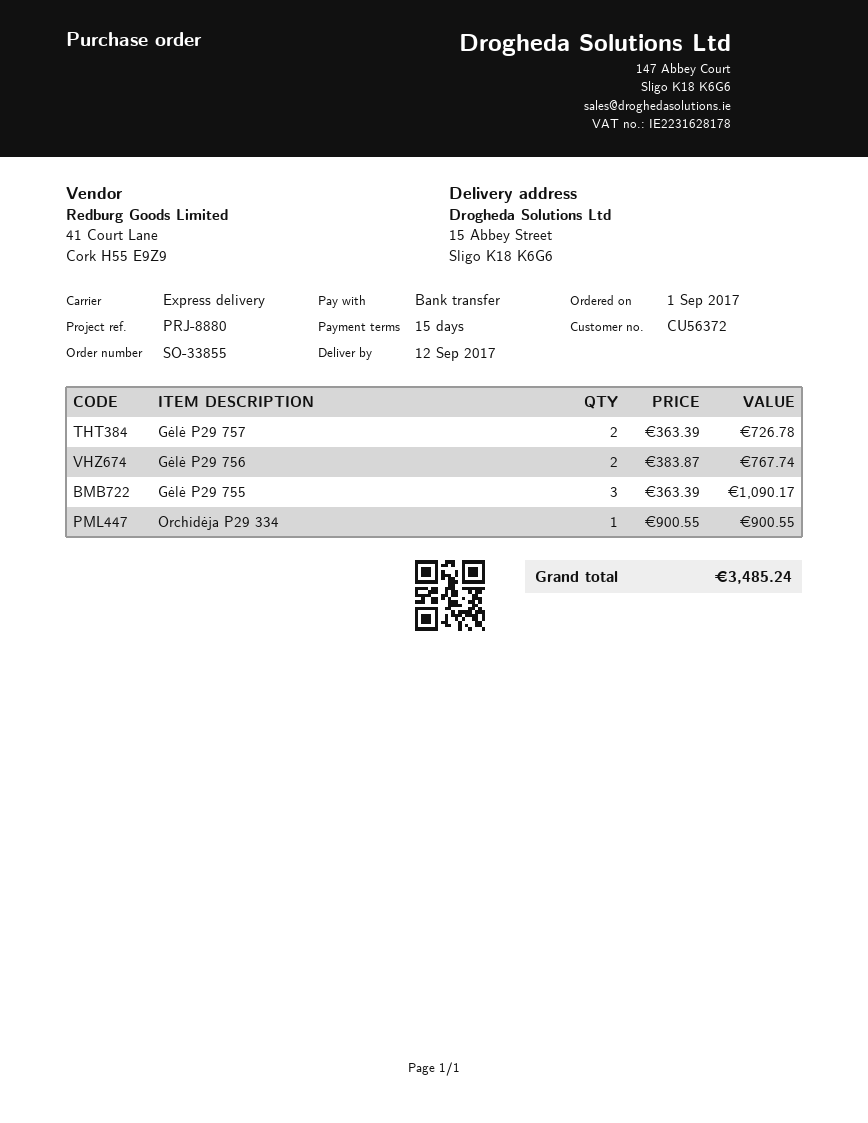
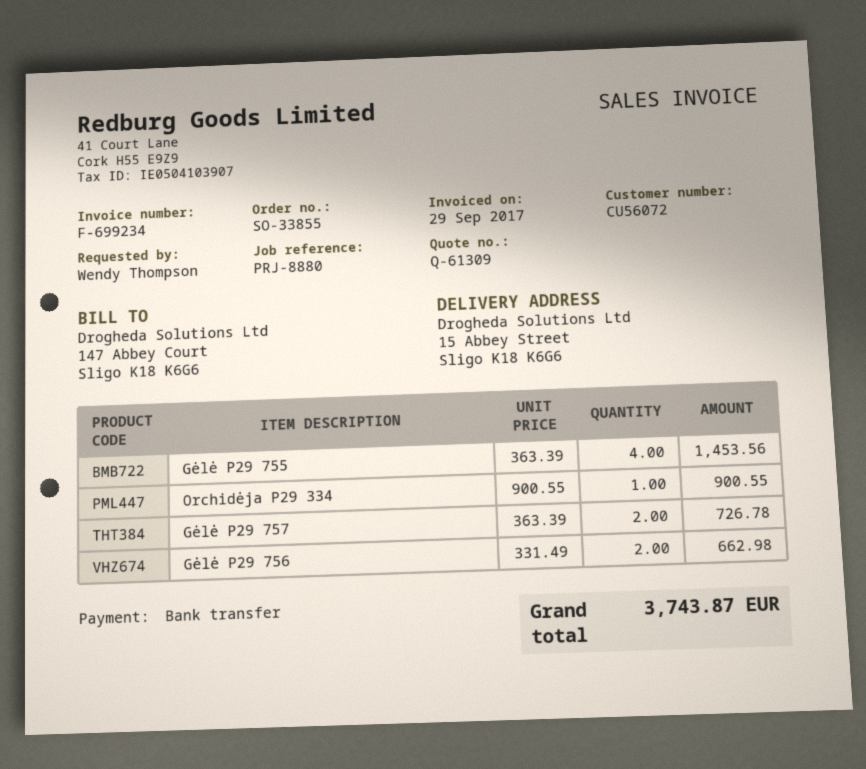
customer number: CU56372 -> CU56072
Gėlė P29 756: 2 x 383.87 = 767.74 -> 2 x 331.49 = 662.98
Gėlė P29 755: 3 x 363.39 = 1090.17 -> 4 x 363.39 = 1453.56
total: 3485.24 -> 3743.87

